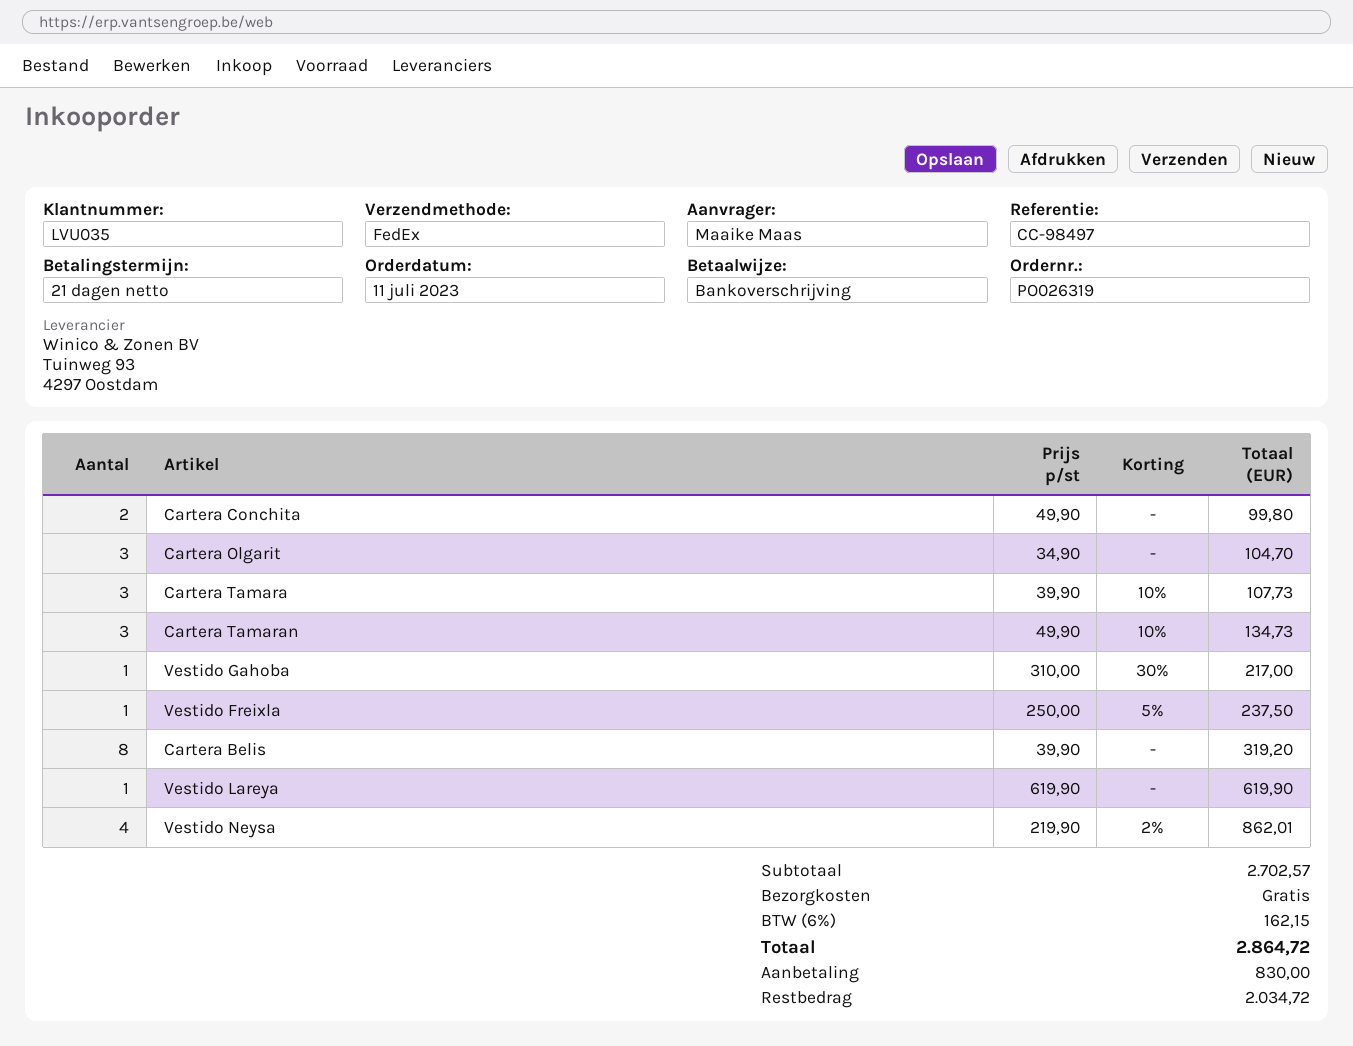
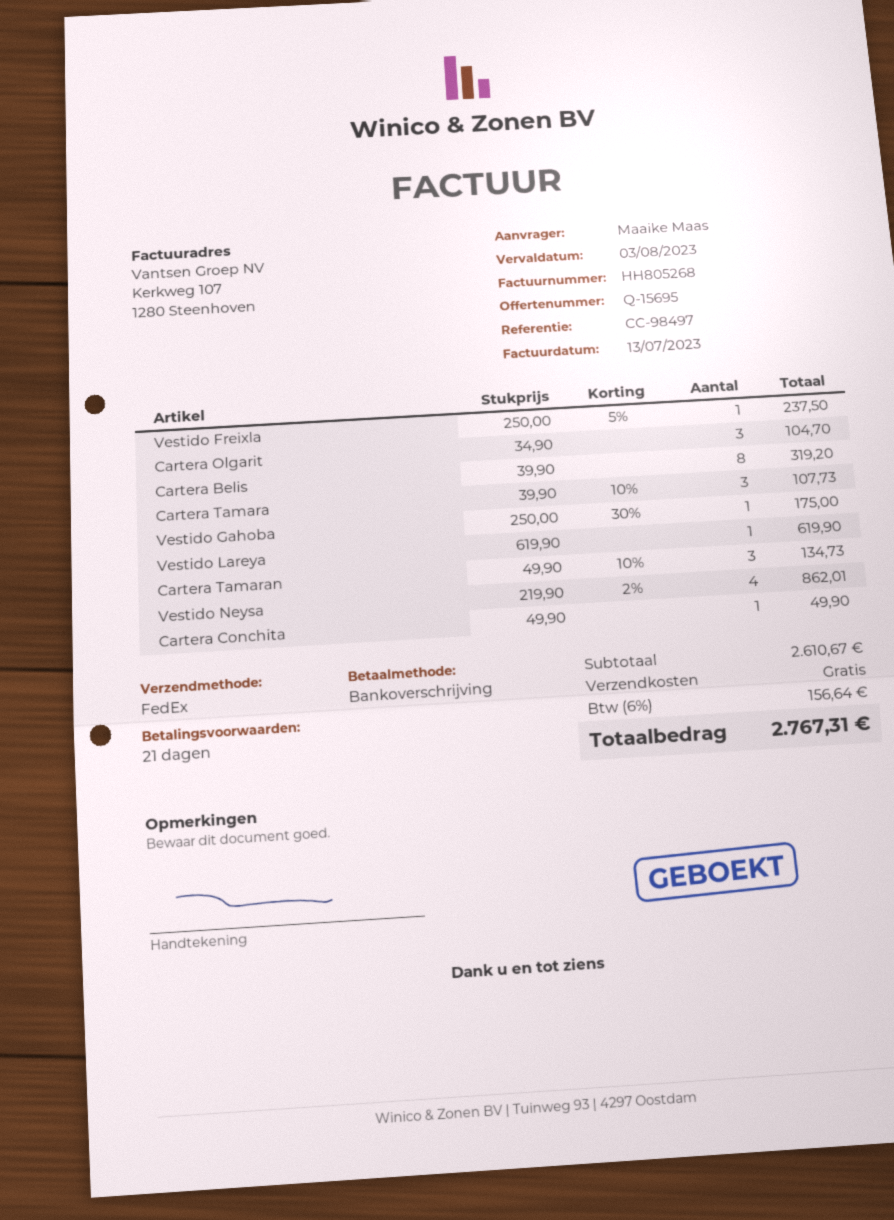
Cartera Conchita: 2 x 49.90 = 99.80 -> 1 x 49.90 = 49.90
Vestido Gahoba: 1 x 310.00 - 30% = 217.00 -> 1 x 250.00 - 30% = 175.00
subtotal: 2702.57 -> 2610.67
tax: 6% = 162.15 -> 6% = 156.64
total: 2864.72 -> 2767.31

